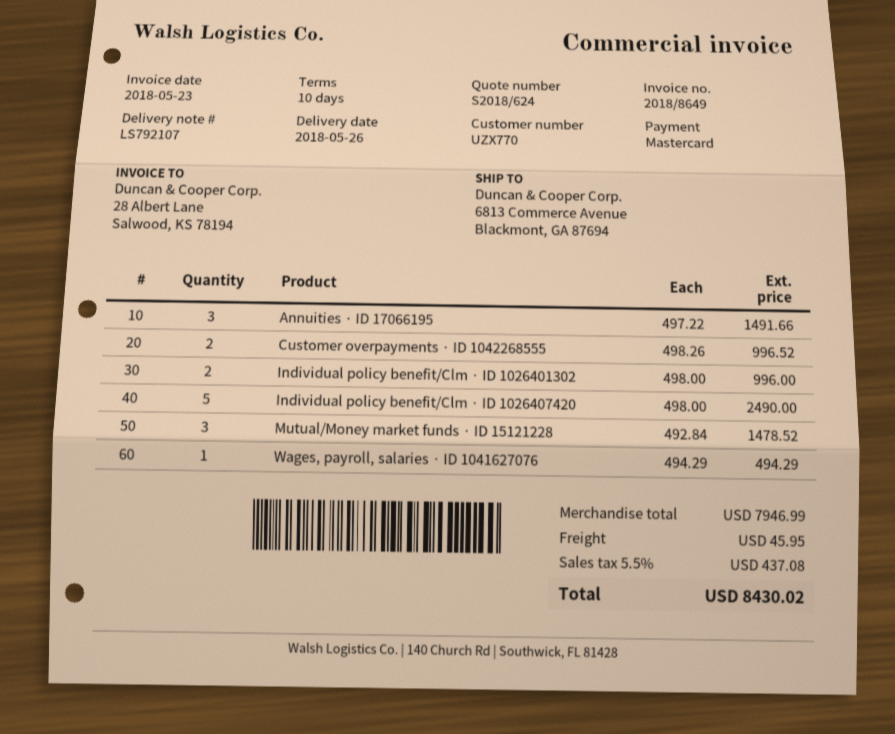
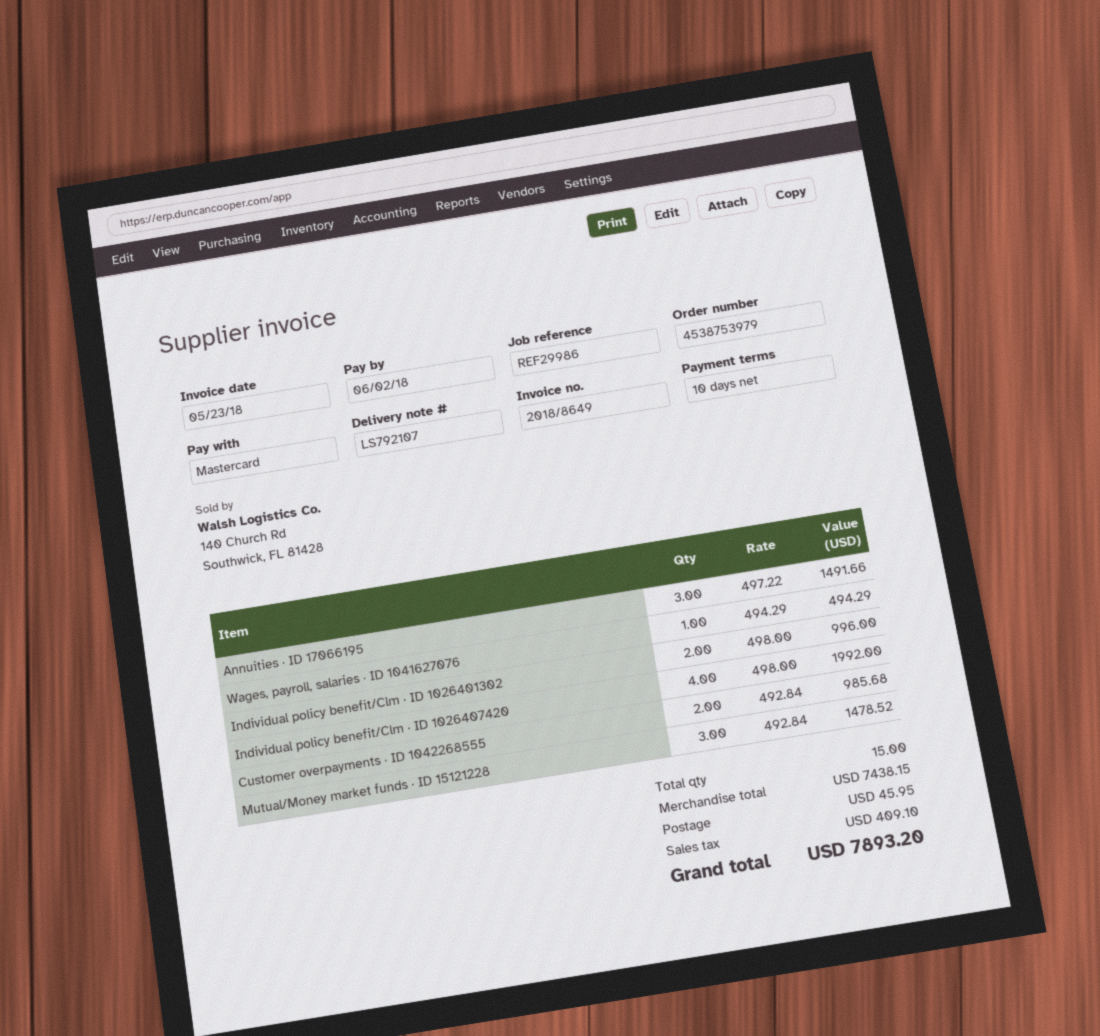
Customer overpayments · ID 1042268555: 2 x 498.26 = 996.52 -> 2 x 492.84 = 985.68
Individual policy benefit/Clm · ID 1026407420: 5 x 498.00 = 2490.00 -> 4 x 498.00 = 1992.00
subtotal: 7946.99 -> 7438.15
tax: 437.08 -> 409.10
total: 8430.02 -> 7893.20

